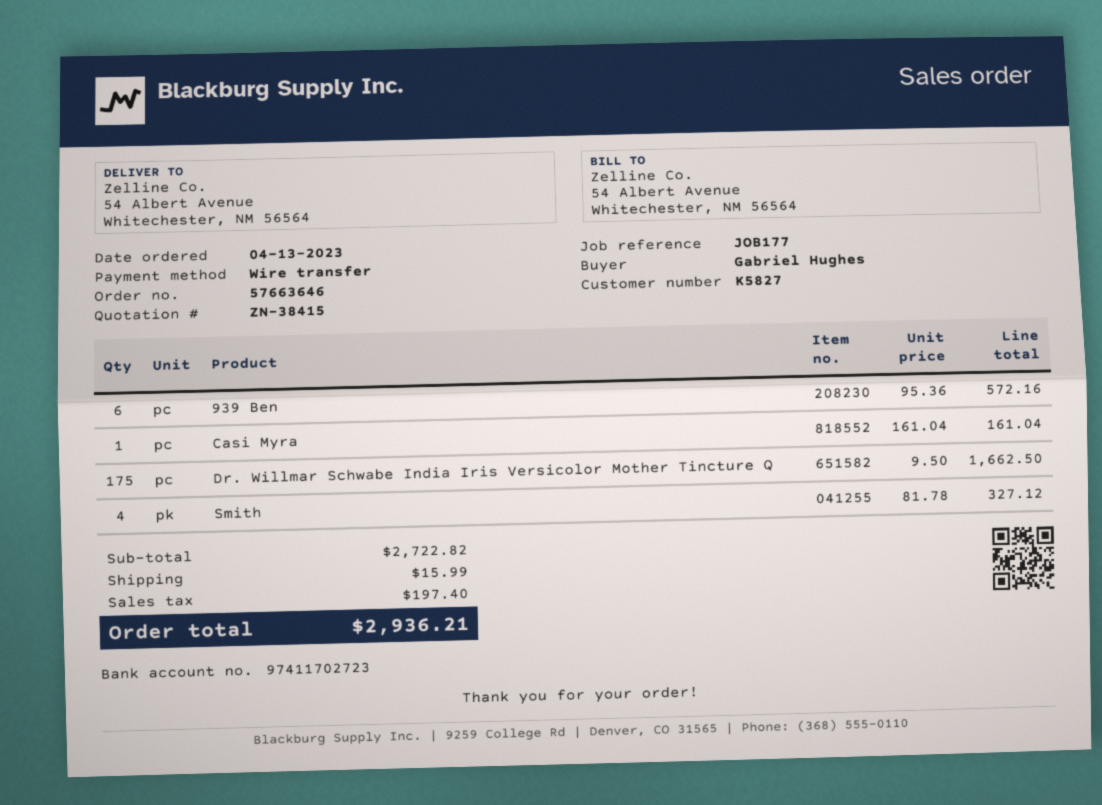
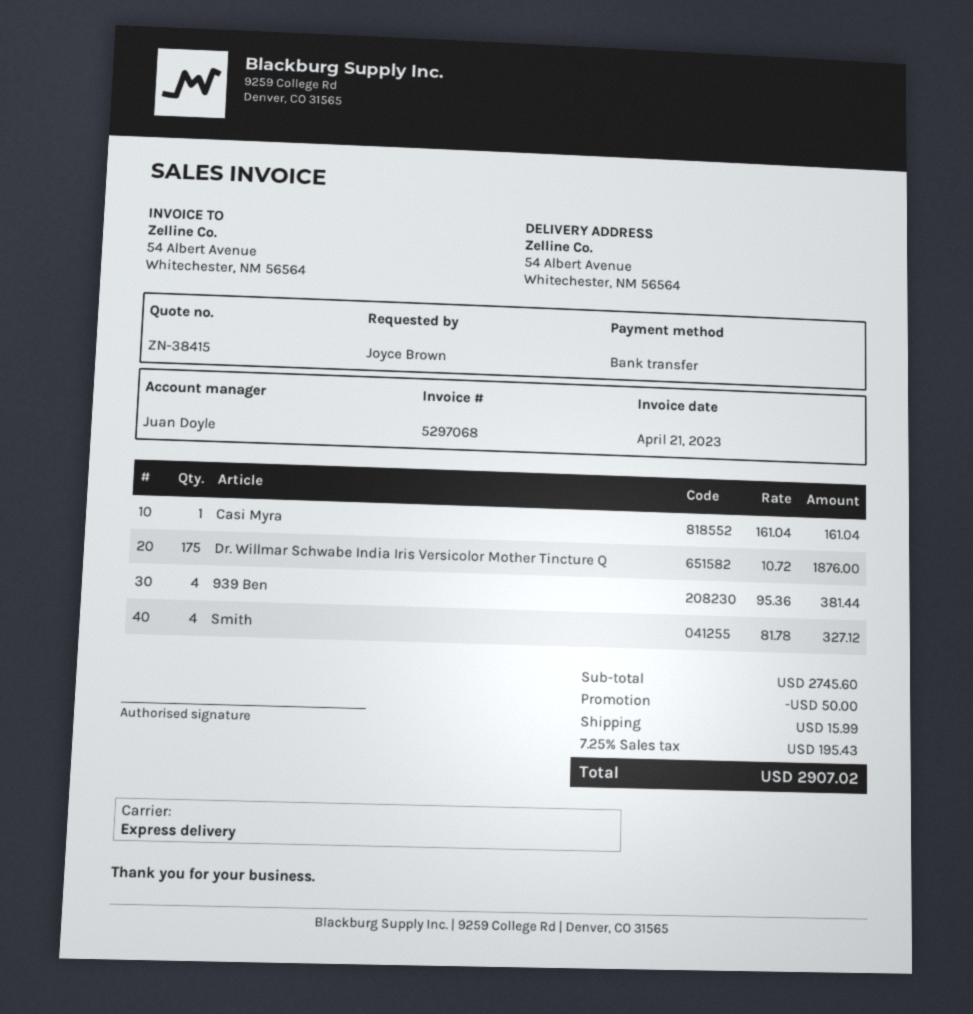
ordered by: Gabriel Hughes -> Joyce Brown
939 Ben: 6 x 95.36 = 572.16 -> 4 x 95.36 = 381.44
Dr. Willmar Schwabe India Iris Versicolor Mother Tincture Q: 175 x 9.50 = 1662.50 -> 175 x 10.72 = 1876.00
subtotal: 2722.82 -> 2745.60
discount: none -> 50.00
tax: 197.40 -> 195.43
total: 2936.21 -> 2907.02

